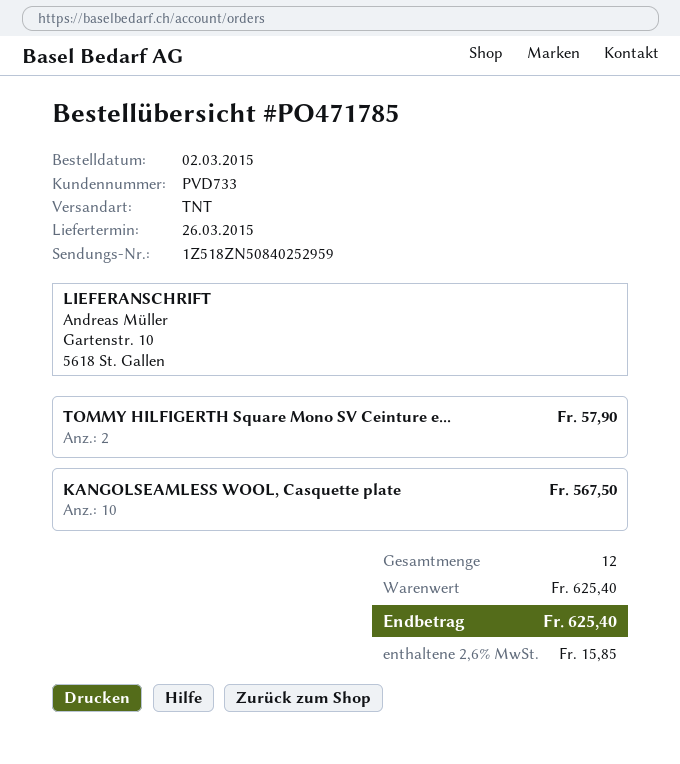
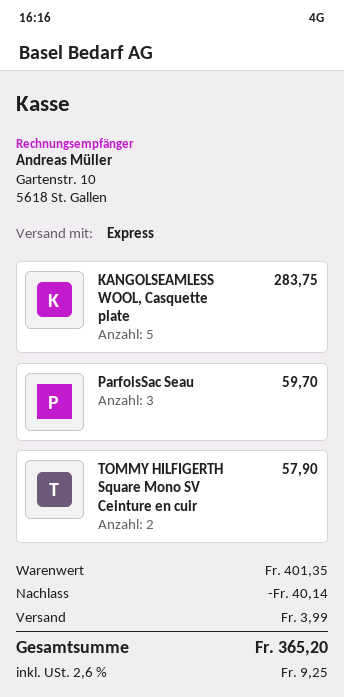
shipping method: TNT -> express
KANGOLSEAMLESS WOOL, Casquette plate: 10 for 567.50 -> 5 for 283.75
ParfoisSac Seau: none -> 3 for 59.70
subtotal: 625.40 -> 401.35
discount: none -> 40.14
shipping: none -> 3.99
tax: 2.6% = 15.85 -> 2.6% = 9.25
total: 625.40 -> 365.20

